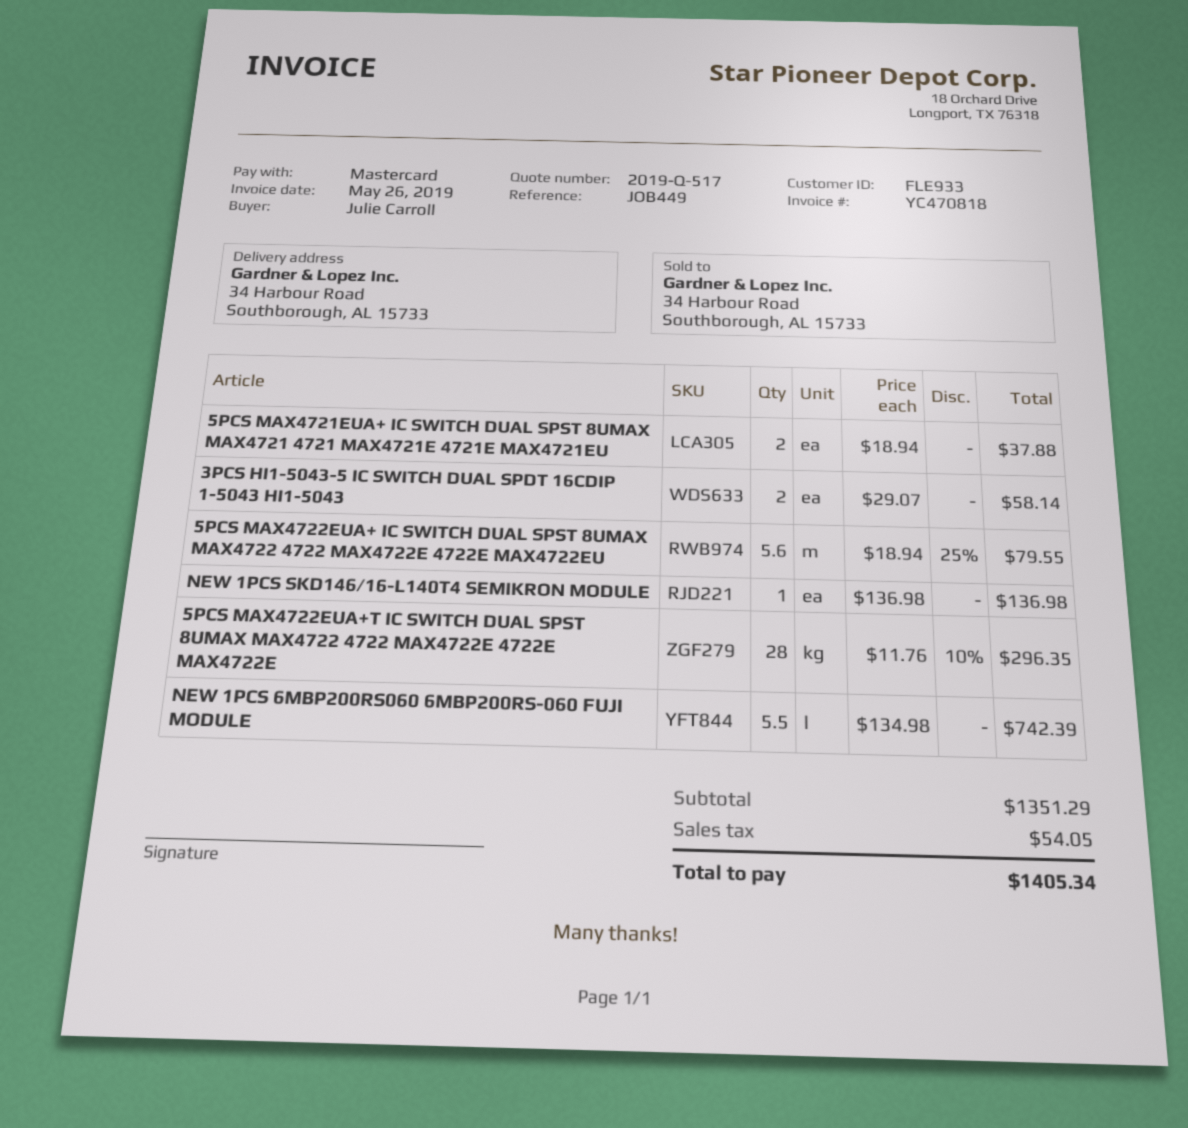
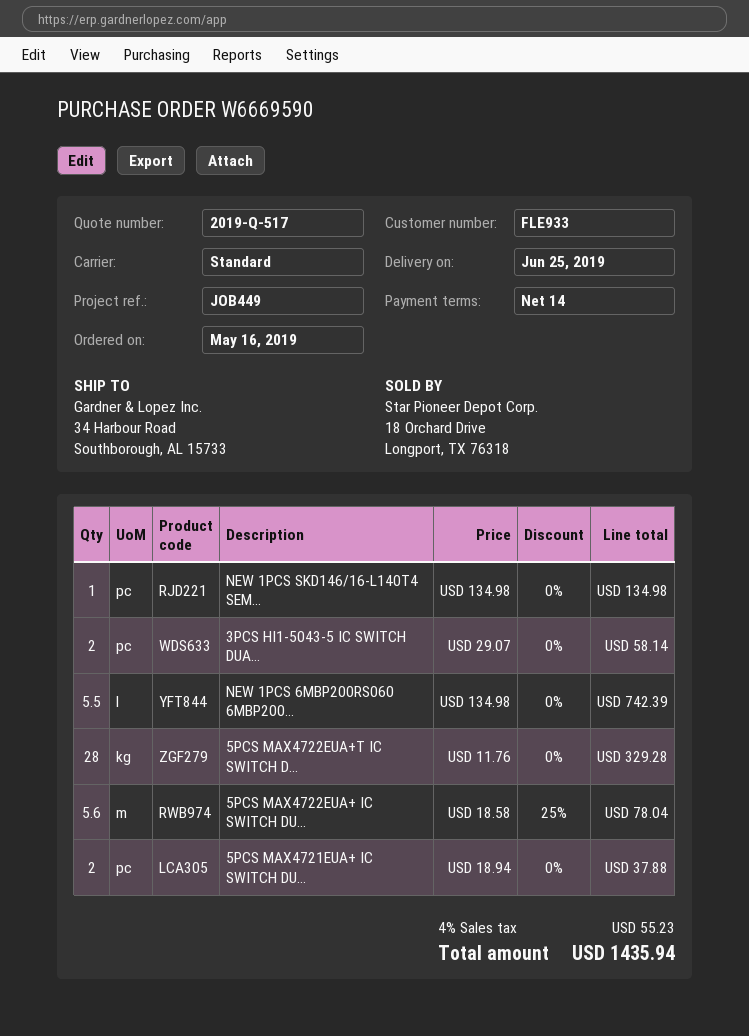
5PCS MAX4722EUA+ IC SWITCH DUAL SPST 8UMAX MAX4722 4722 MAX4722E 4722E MAX4722EU: 5.6 x 18.94 - 25% = 79.55 -> 5.6 x 18.58 - 25% = 78.04
NEW 1PCS SKD146/16-L140T4 SEMIKRON MODULE: 1 x 136.98 = 136.98 -> 1 x 134.98 = 134.98
5PCS MAX4722EUA+T IC SWITCH DUAL SPST 8UMAX MAX4722 4722 MAX4722E 4722E MAX4722E: 28 x 11.76 - 10% = 296.35 -> 28 x 11.76 = 329.28
tax: 54.05 -> 55.23
total: 1405.34 -> 1435.94

